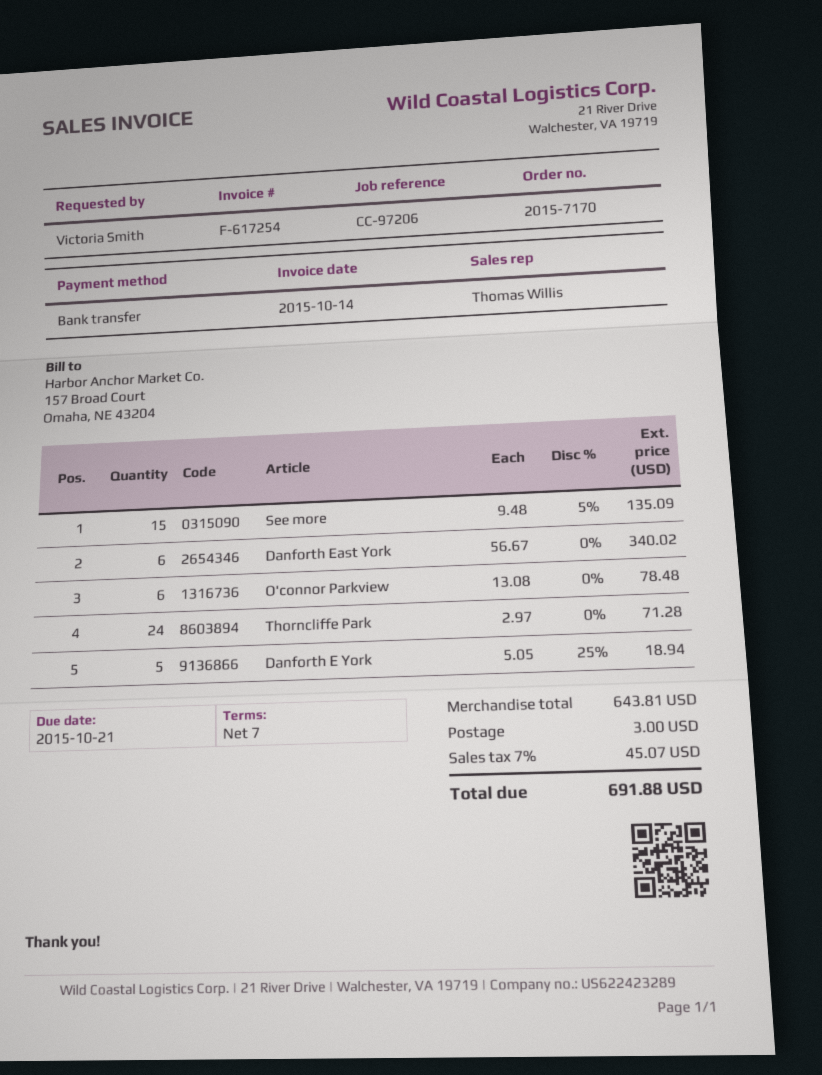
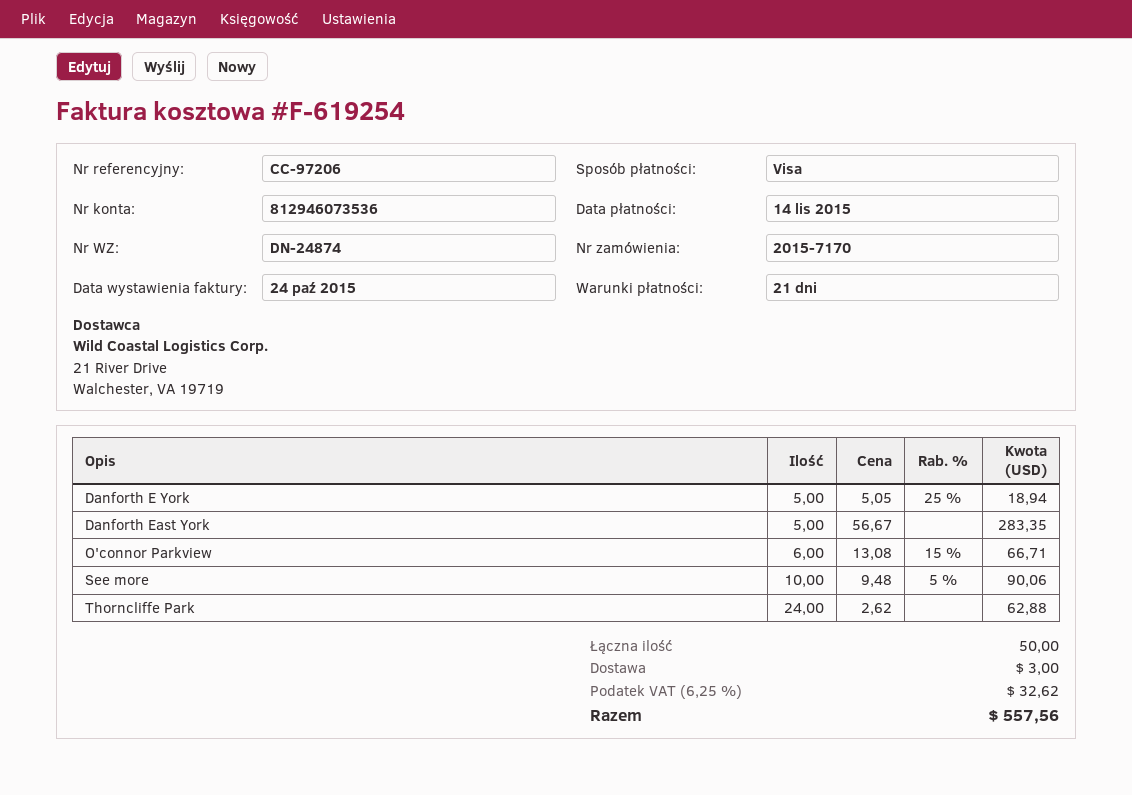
invoice number: F-617254 -> F-619254
invoice date: 2015-10-14 -> 2015-10-24
payment terms: 7 days -> 21 days
due date: 2015-10-21 -> 2015-11-14
payment method: bank transfer -> Visa
See more: 15 x 9.48 - 5% = 135.09 -> 10 x 9.48 - 5% = 90.06
Danforth East York: 6 x 56.67 = 340.02 -> 5 x 56.67 = 283.35
O'connor Parkview: 6 x 13.08 = 78.48 -> 6 x 13.08 - 15% = 66.71
Thorncliffe Park: 24 x 2.97 = 71.28 -> 24 x 2.62 = 62.88
tax: 7% = 45.07 -> 6.25% = 32.62
total: 691.88 -> 557.56

